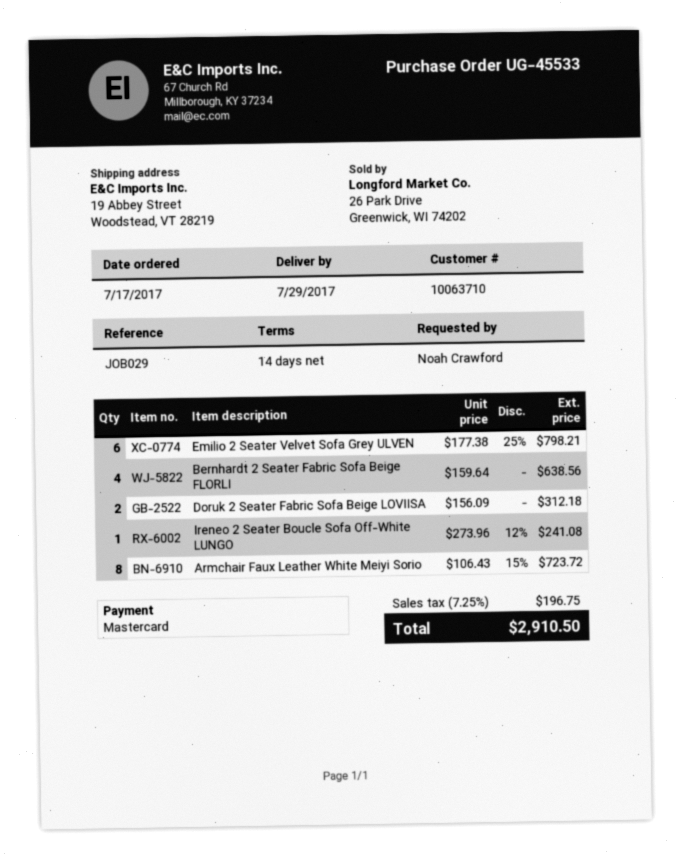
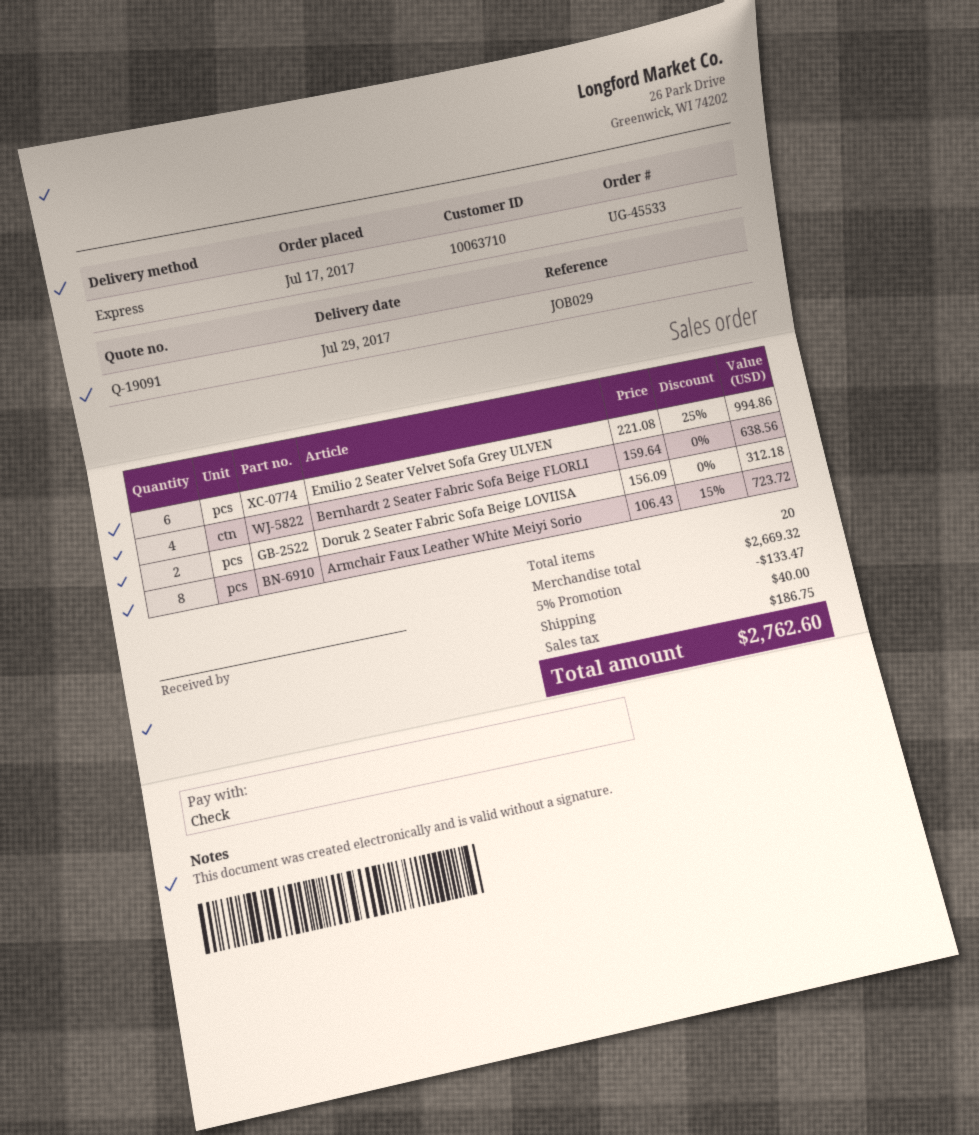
payment method: Mastercard -> cheque
Emilio 2 Seater Velvet Sofa Grey ULVEN: 6 x 177.38 - 25% = 798.21 -> 6 x 221.08 - 25% = 994.86
Ireneo 2 Seater Boucle Sofa Off-White LUNGO: 1 x 273.96 - 12% = 241.08 -> none
discount: none -> 5% = 133.47
shipping: none -> 40.00
tax: 196.75 -> 186.75
total: 2910.50 -> 2762.60

